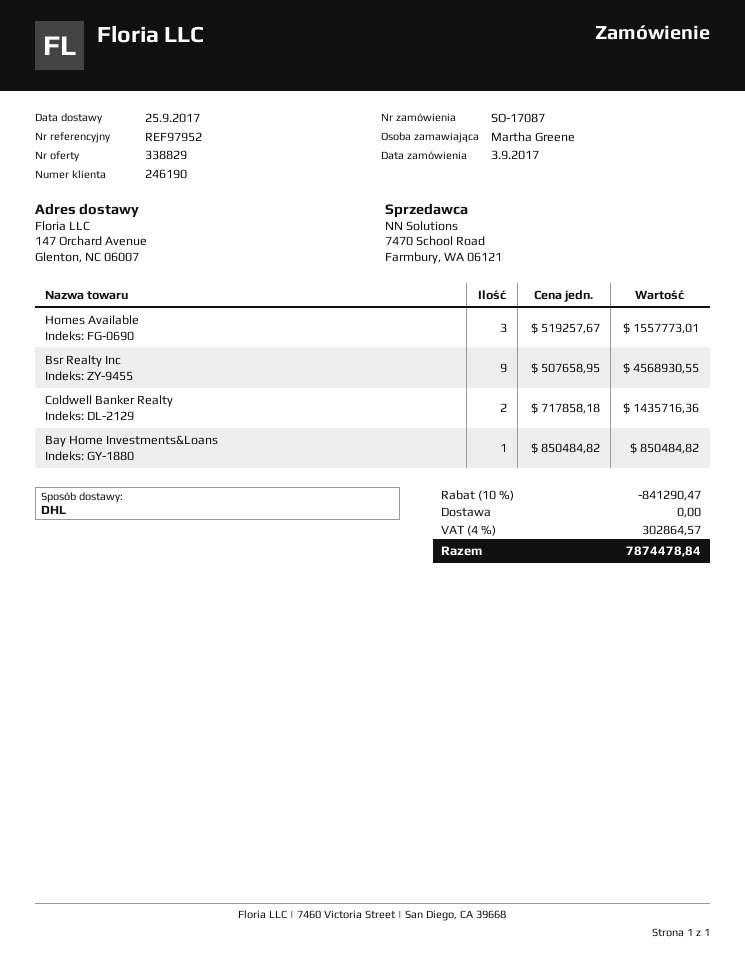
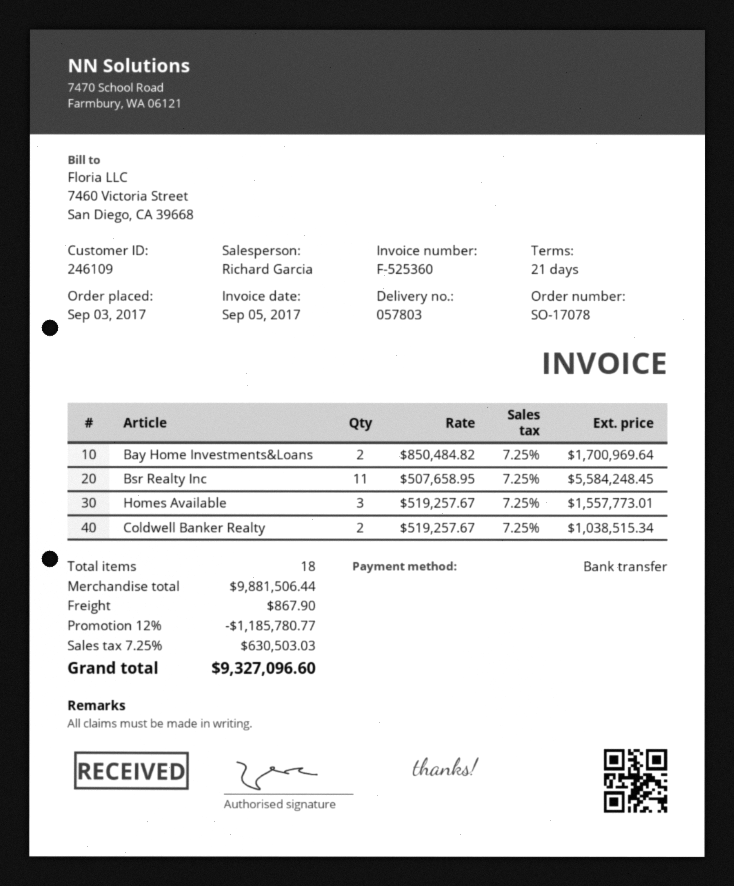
order number: SO-17087 -> SO-17078
customer number: 246190 -> 246109
Bsr Realty Inc: 9 x 507658.95 = 4568930.55 -> 11 x 507658.95 = 5584248.45
Coldwell Banker Realty: 2 x 717858.18 = 1435716.36 -> 2 x 519257.67 = 1038515.34
Bay Home Investments&Loans: 1 x 850484.82 = 850484.82 -> 2 x 850484.82 = 1700969.64
discount: 10% = 841290.47 -> 12% = 1185780.77
shipping: 0.00 -> 867.90
tax: 4% = 302864.57 -> 7.25% = 630503.03
total: 7874478.84 -> 9327096.60

